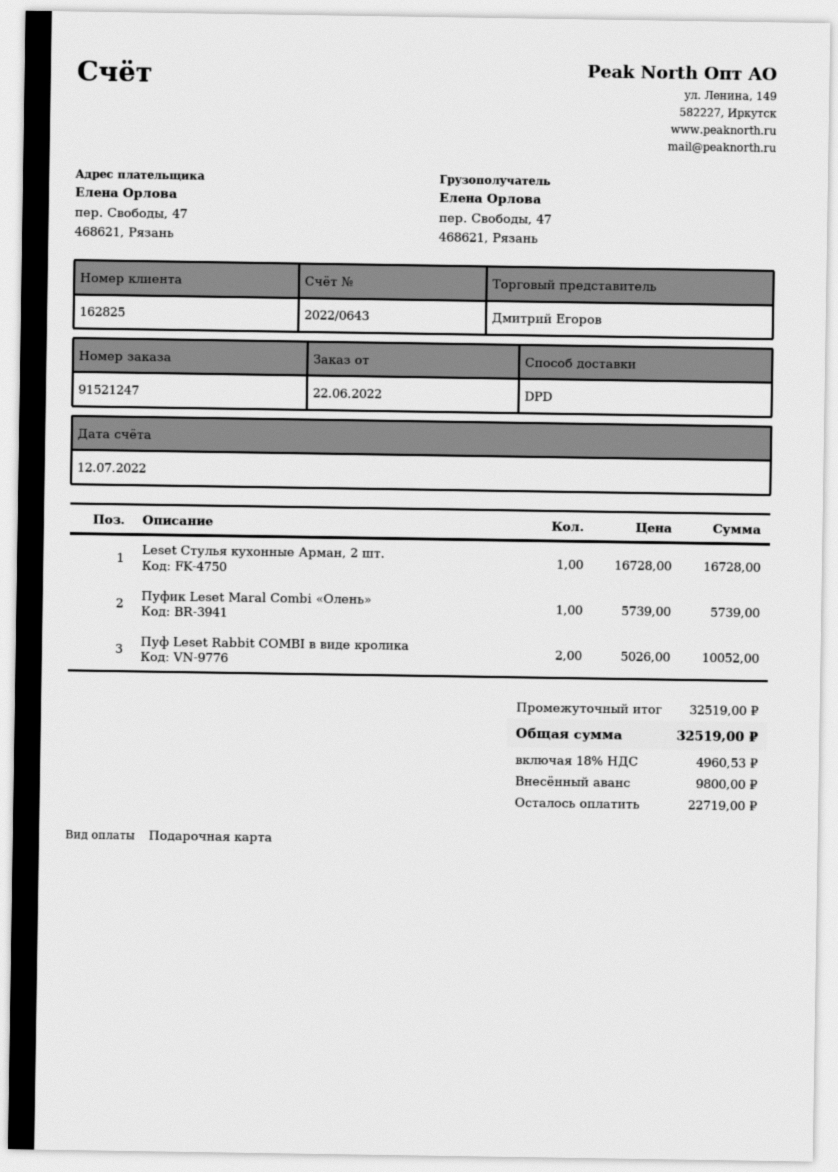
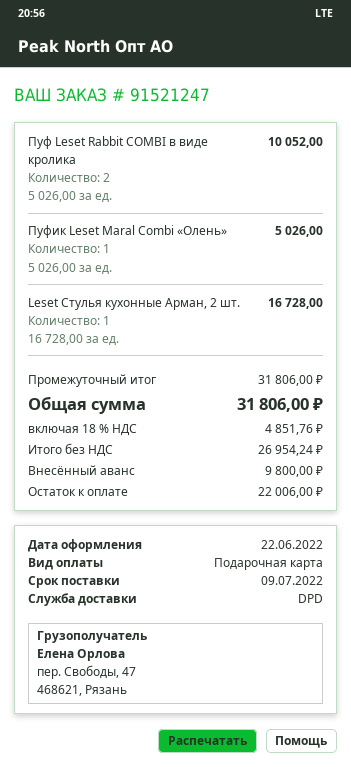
Пуфик Leset Maral Combi «Олень»: 1 x 5739.00 = 5739.00 -> 1 x 5026.00 = 5026.00
subtotal: 32519.00 -> 31806.00
tax: 18% = 4960.53 -> 18% = 4851.76
total: 32519.00 -> 31806.00
balance: 22719.00 -> 22006.00

